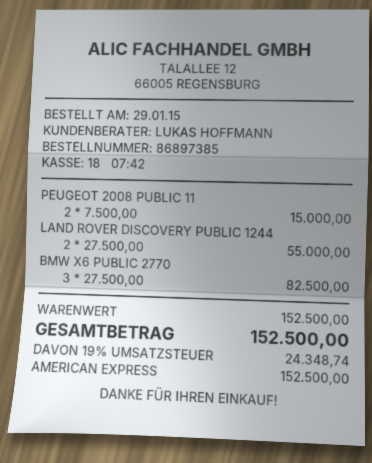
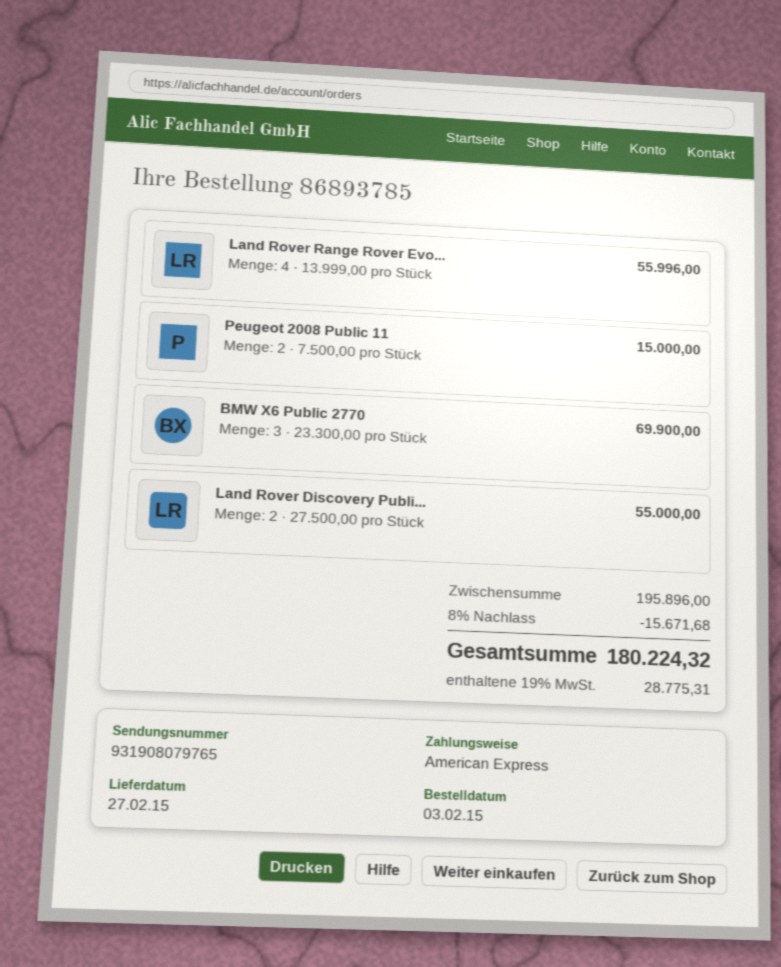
order number: 86897385 -> 86893785
order date: 2015-01-29 -> 2015-02-03
BMW X6 PUBLIC 2770: 3 x 27500.00 = 82500.00 -> 3 x 23300.00 = 69900.00
Land Rover Range Rover Evo...: none -> 4 x 13999.00 = 55996.00
subtotal: 152500.00 -> 195896.00
discount: none -> 8% = 15671.68
tax: 19% = 24348.74 -> 19% = 28775.31
total: 152500.00 -> 180224.32

